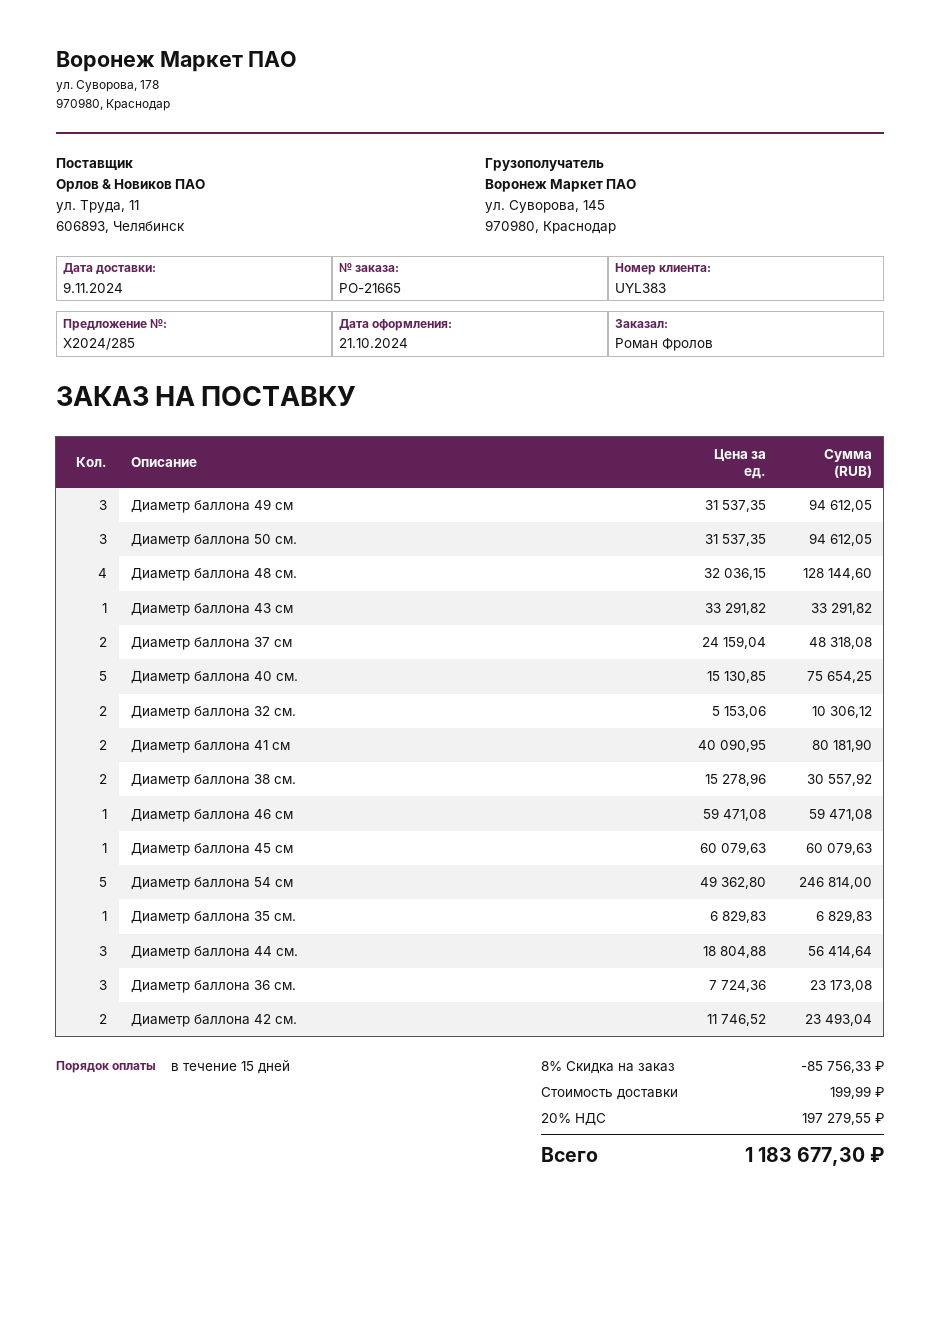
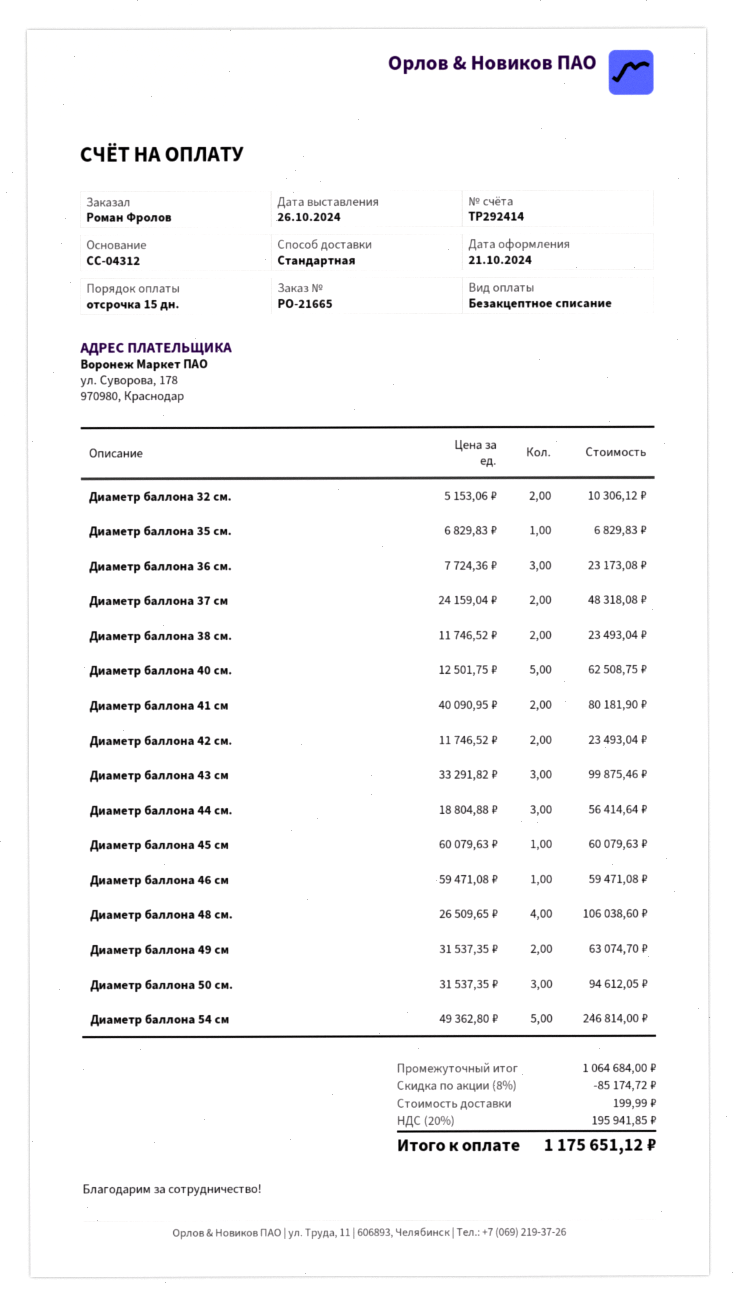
Диаметр баллона 49 см: 3 x 31537.35 = 94612.05 -> 2 x 31537.35 = 63074.70
Диаметр баллона 48 см.: 4 x 32036.15 = 128144.60 -> 4 x 26509.65 = 106038.60
Диаметр баллона 43 см: 1 x 33291.82 = 33291.82 -> 3 x 33291.82 = 99875.46
Диаметр баллона 40 см.: 5 x 15130.85 = 75654.25 -> 5 x 12501.75 = 62508.75
Диаметр баллона 38 см.: 2 x 15278.96 = 30557.92 -> 2 x 11746.52 = 23493.04
discount: 8% = 85756.33 -> 8% = 85174.72
tax: 20% = 197279.55 -> 20% = 195941.85
total: 1183677.30 -> 1175651.12

